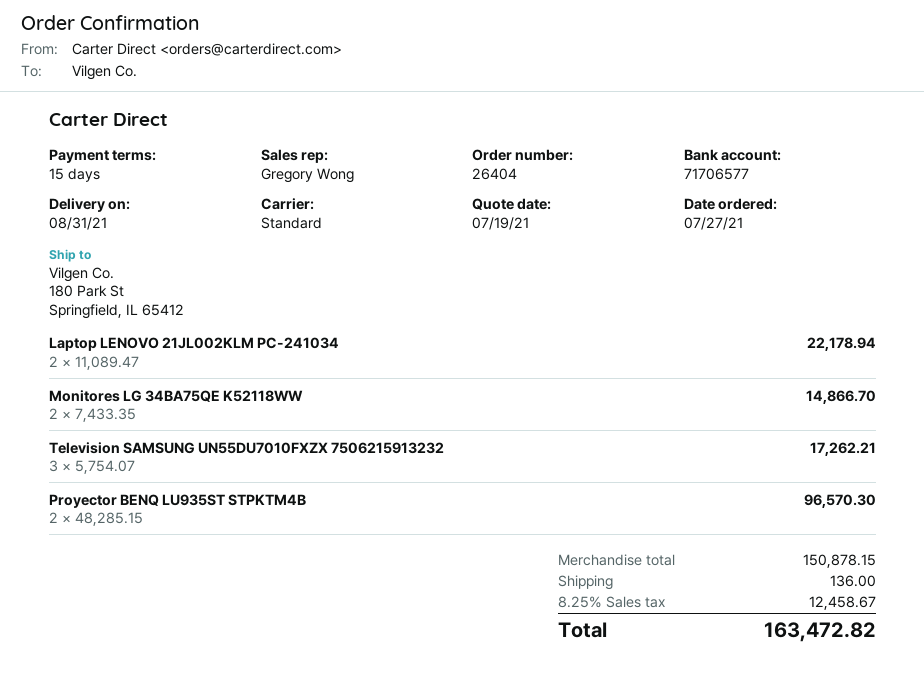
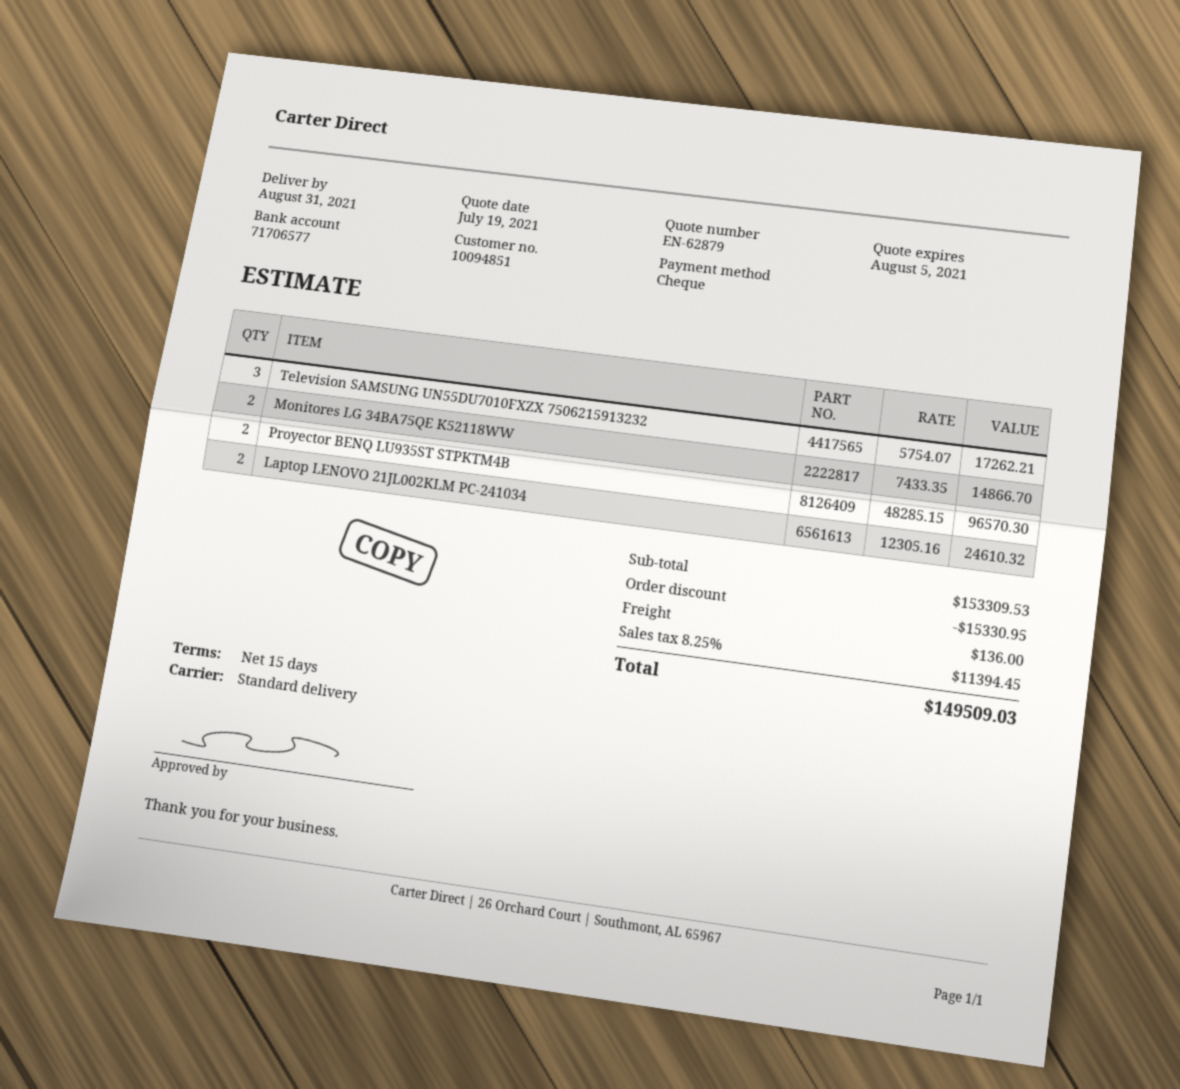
Laptop LENOVO 21JL002KLM PC-241034: 2 x 11089.47 = 22178.94 -> 2 x 12305.16 = 24610.32
subtotal: 150878.15 -> 153309.53
discount: none -> 15330.95
tax: 8.25% = 12458.67 -> 8.25% = 11394.45
total: 163472.82 -> 149509.03

